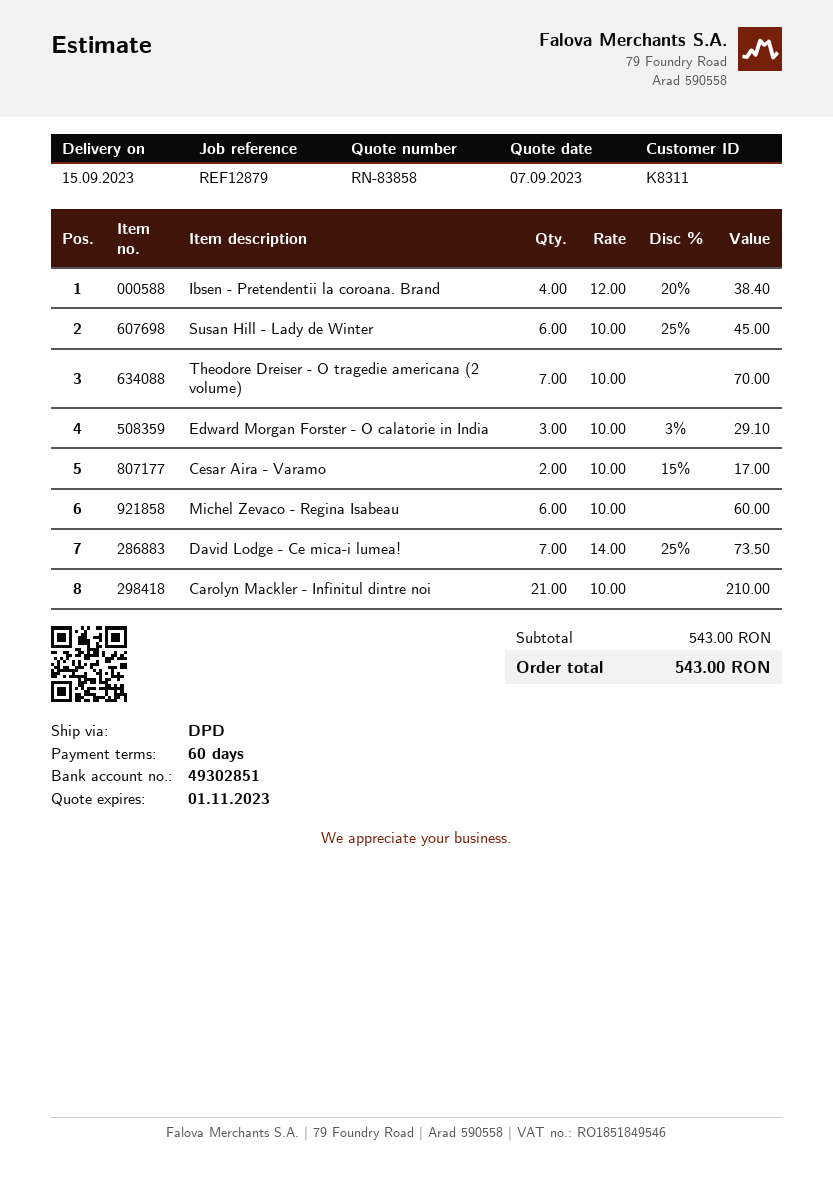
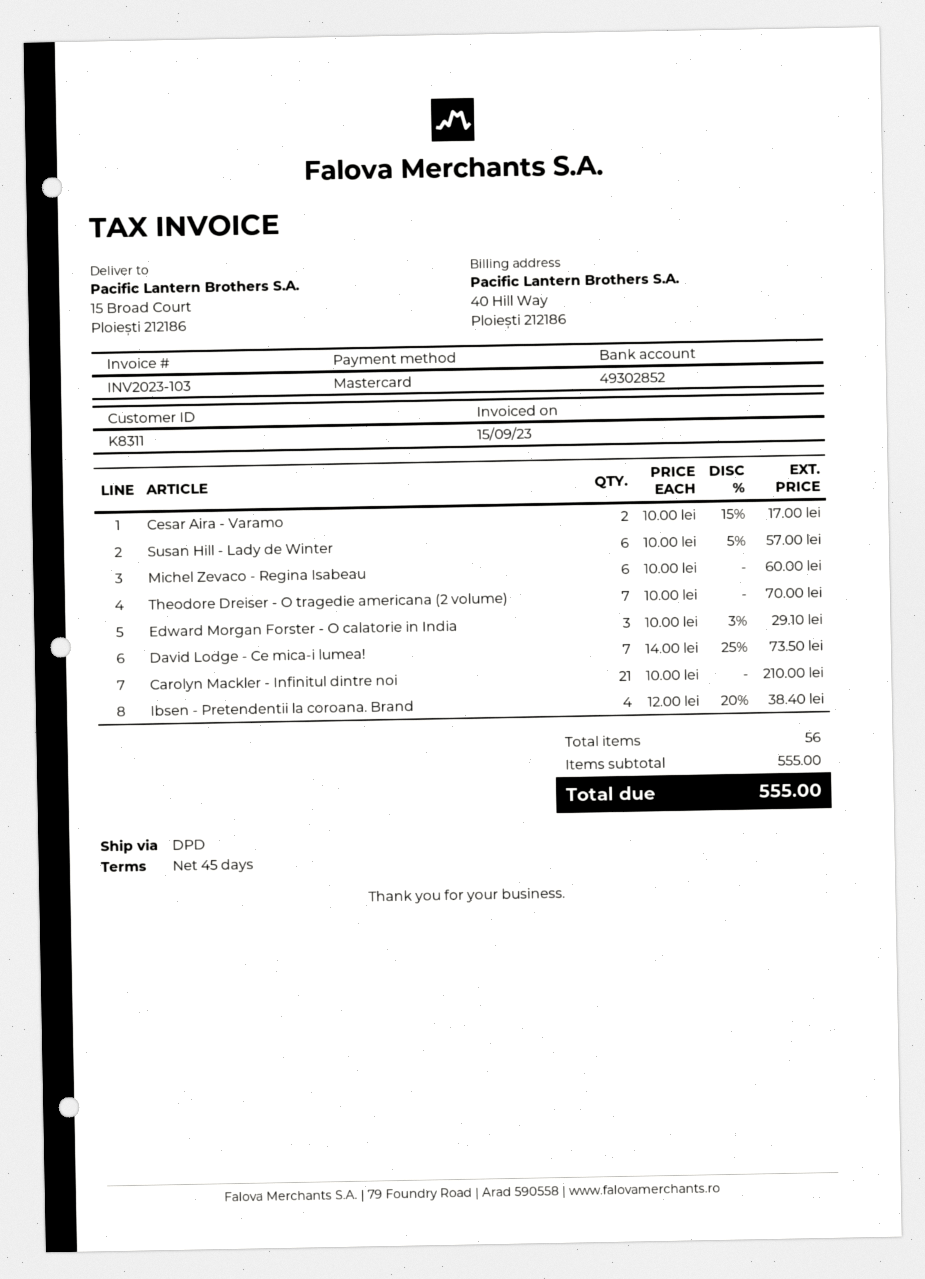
payment terms: 60 days -> 45 days
bank account: 49302851 -> 49302852
Susan Hill - Lady de Winter: 6 x 10.00 - 25% = 45.00 -> 6 x 10.00 - 5% = 57.00
subtotal: 543.00 -> 555.00
total: 543.00 -> 555.00

